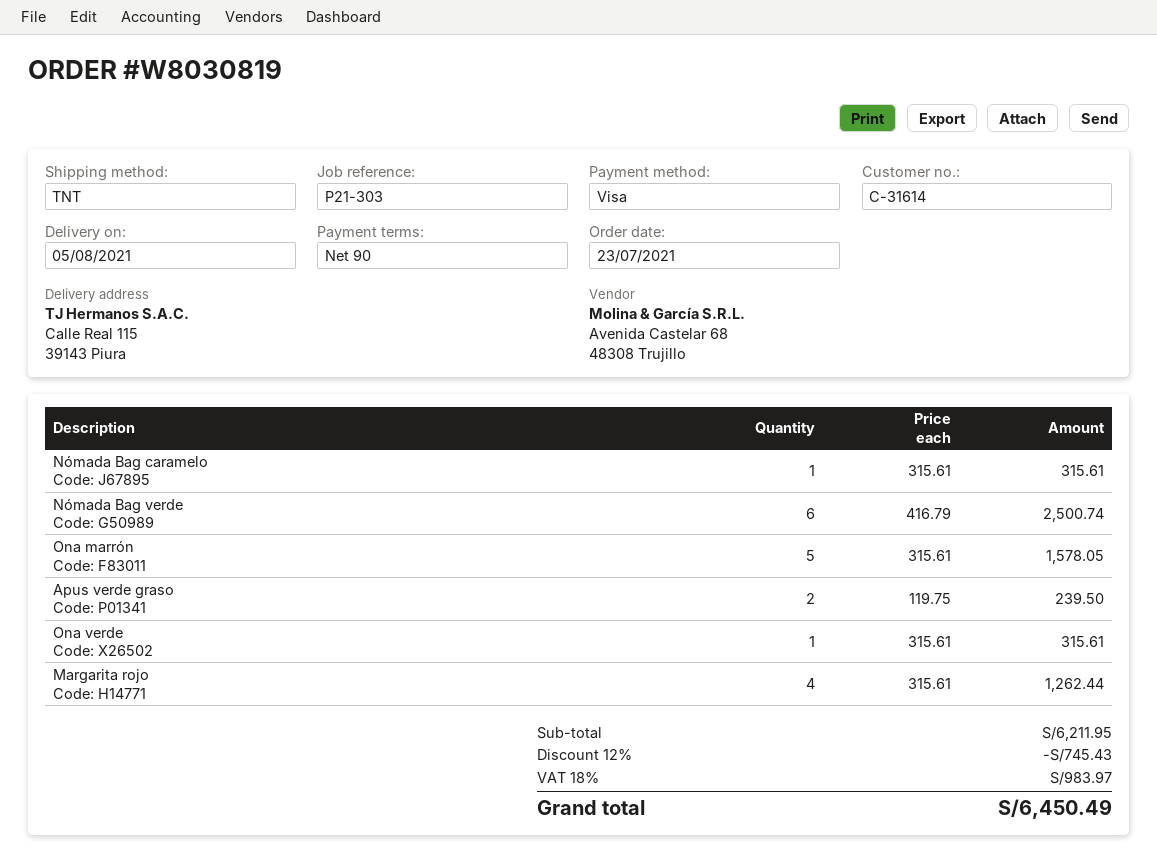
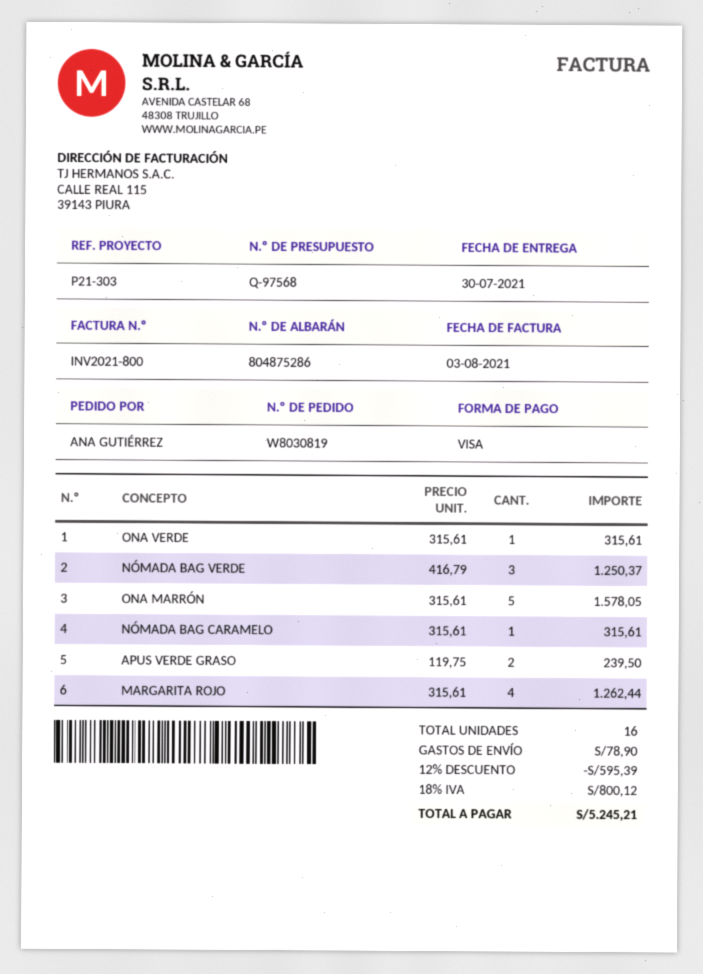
delivery date: 2021-08-05 -> 2021-07-30
Nómada Bag verde: 6 x 416.79 = 2500.74 -> 3 x 416.79 = 1250.37
discount: 12% = 745.43 -> 12% = 595.39
shipping: none -> 78.90
tax: 18% = 983.97 -> 18% = 800.12
total: 6450.49 -> 5245.21

